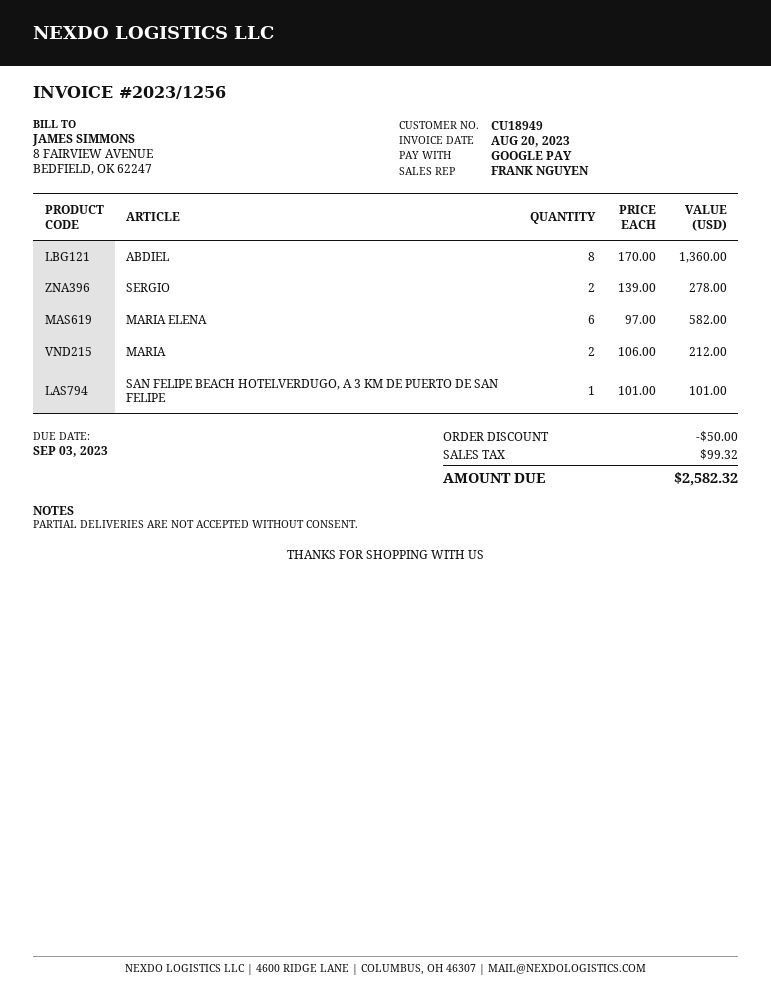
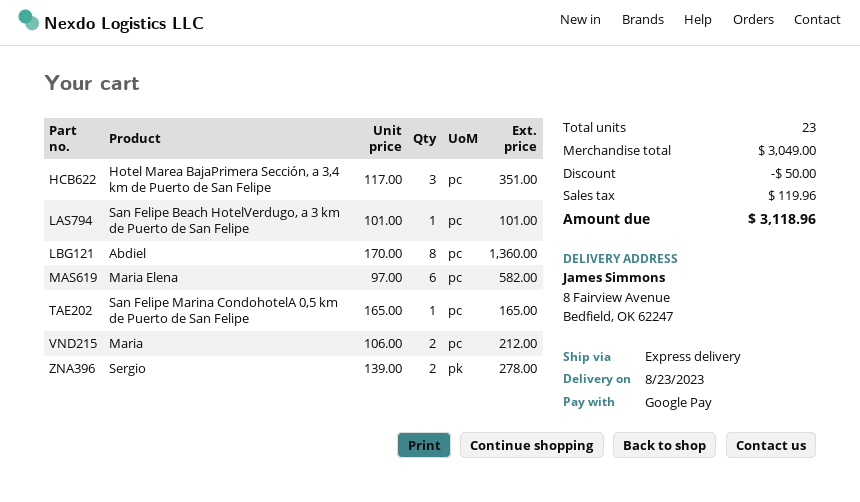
Hotel Marea BajaPrimera Sección, a 3,4 km de Puerto de San Felipe: none -> 3 x 117.00 = 351.00
San Felipe Marina CondohotelA 0,5 km de Puerto de San Felipe: none -> 1 x 165.00 = 165.00
tax: 99.32 -> 119.96
total: 2582.32 -> 3118.96

